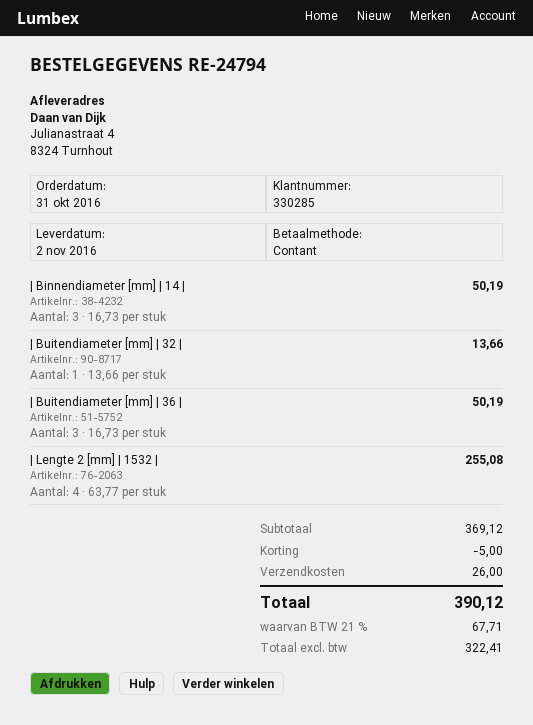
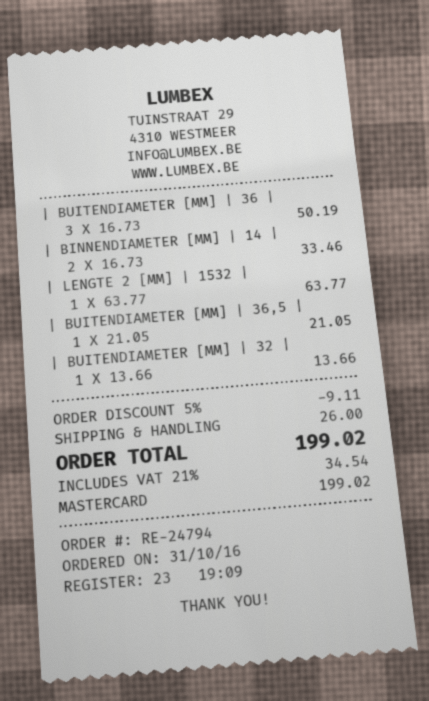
payment method: cash -> Mastercard
| Binnendiameter [mm] | 14 |: 3 x 16.73 = 50.19 -> 2 x 16.73 = 33.46
| Lengte 2 [mm] | 1532 |: 4 x 63.77 = 255.08 -> 1 x 63.77 = 63.77
| BUITENDIAMETER [MM] | 36,5 |: none -> 1 x 21.05 = 21.05
discount: 5.00 -> 9.11
tax: 21% = 67.71 -> 21% = 34.54
total: 390.12 -> 199.02

